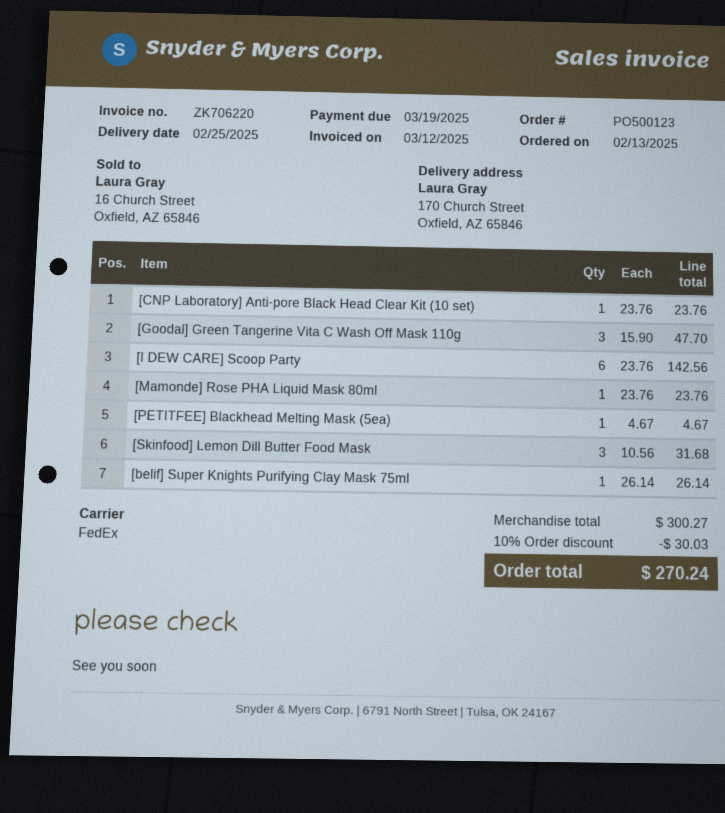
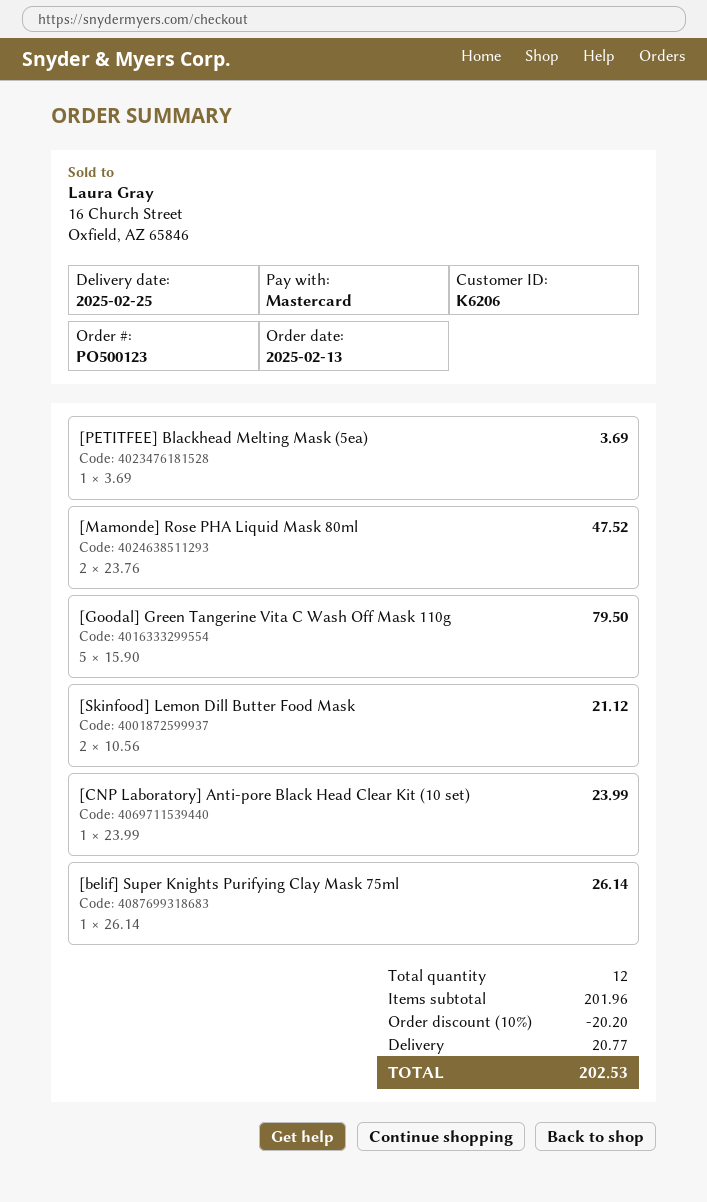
[CNP Laboratory] Anti-pore Black Head Clear Kit (10 set): 1 x 23.76 = 23.76 -> 1 x 23.99 = 23.99
[Goodal] Green Tangerine Vita C Wash Off Mask 110g: 3 x 15.90 = 47.70 -> 5 x 15.90 = 79.50
[I DEW CARE] Scoop Party: 6 x 23.76 = 142.56 -> none
[Mamonde] Rose PHA Liquid Mask 80ml: 1 x 23.76 = 23.76 -> 2 x 23.76 = 47.52
[PETITFEE] Blackhead Melting Mask (5ea): 1 x 4.67 = 4.67 -> 1 x 3.69 = 3.69
[Skinfood] Lemon Dill Butter Food Mask: 3 x 10.56 = 31.68 -> 2 x 10.56 = 21.12
subtotal: 300.27 -> 201.96
discount: 10% = 30.03 -> 10% = 20.20
shipping: none -> 20.77
total: 270.24 -> 202.53

